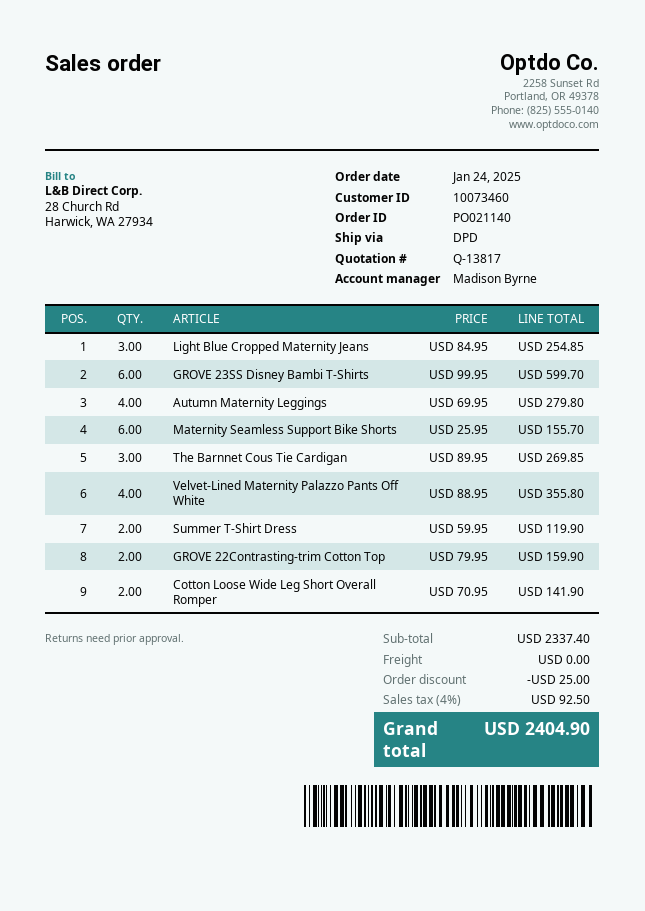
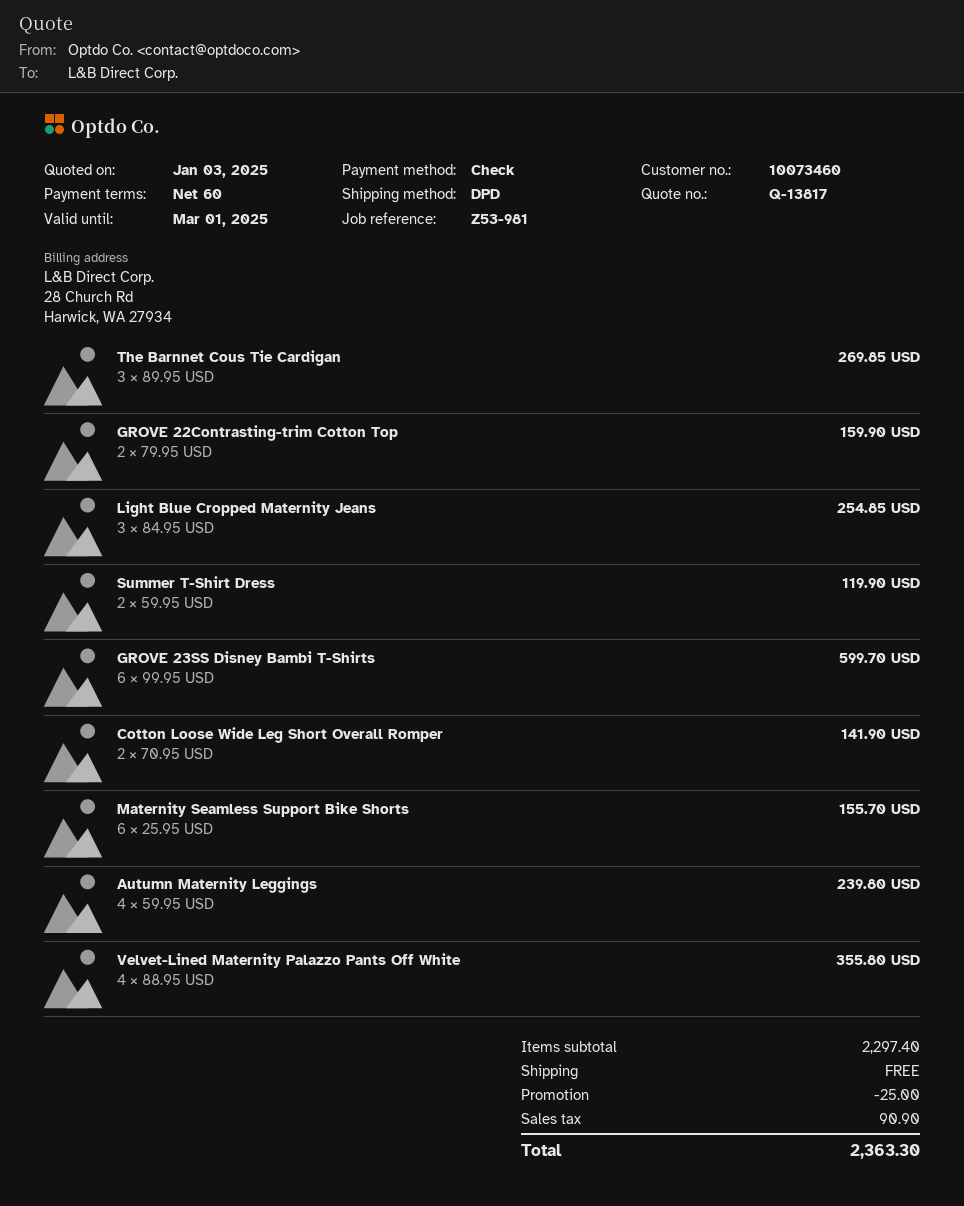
Autumn Maternity Leggings: 4 x 69.95 = 279.80 -> 4 x 59.95 = 239.80
subtotal: 2337.40 -> 2297.40
tax: 92.50 -> 90.90
total: 2404.90 -> 2363.30

